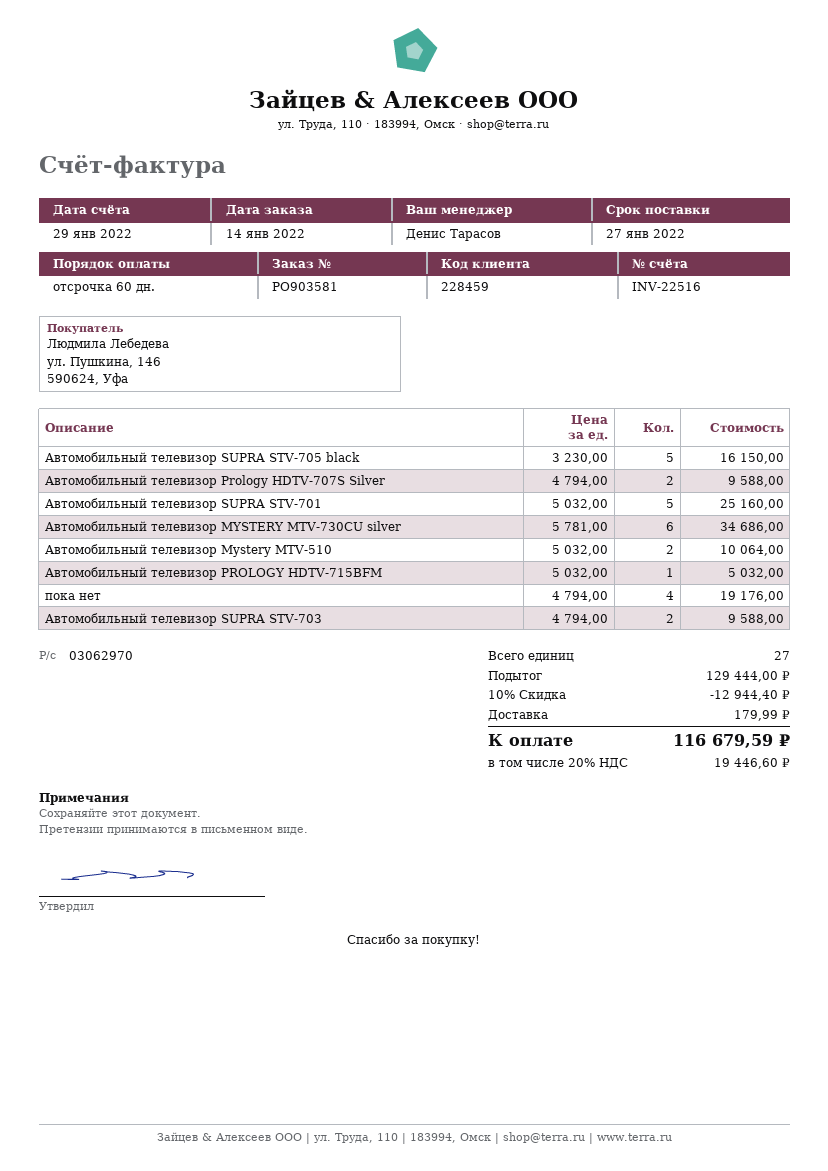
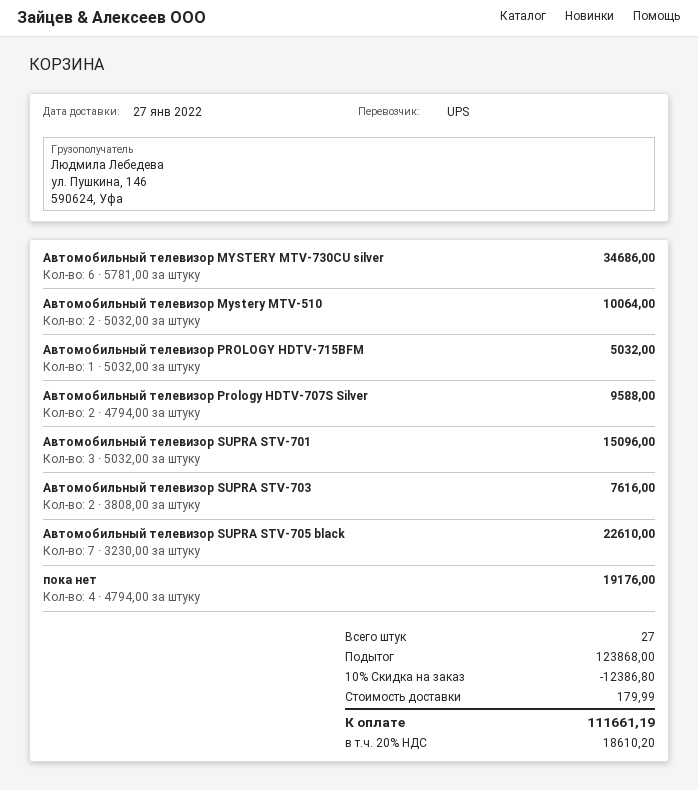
Автомобильный телевизор SUPRA STV-705 black: 5 x 3230.00 = 16150.00 -> 7 x 3230.00 = 22610.00
Автомобильный телевизор SUPRA STV-701: 5 x 5032.00 = 25160.00 -> 3 x 5032.00 = 15096.00
Автомобильный телевизор SUPRA STV-703: 2 x 4794.00 = 9588.00 -> 2 x 3808.00 = 7616.00
subtotal: 129444.00 -> 123868.00
discount: 10% = 12944.40 -> 10% = 12386.80
tax: 20% = 19446.60 -> 20% = 18610.20
total: 116679.59 -> 111661.19

